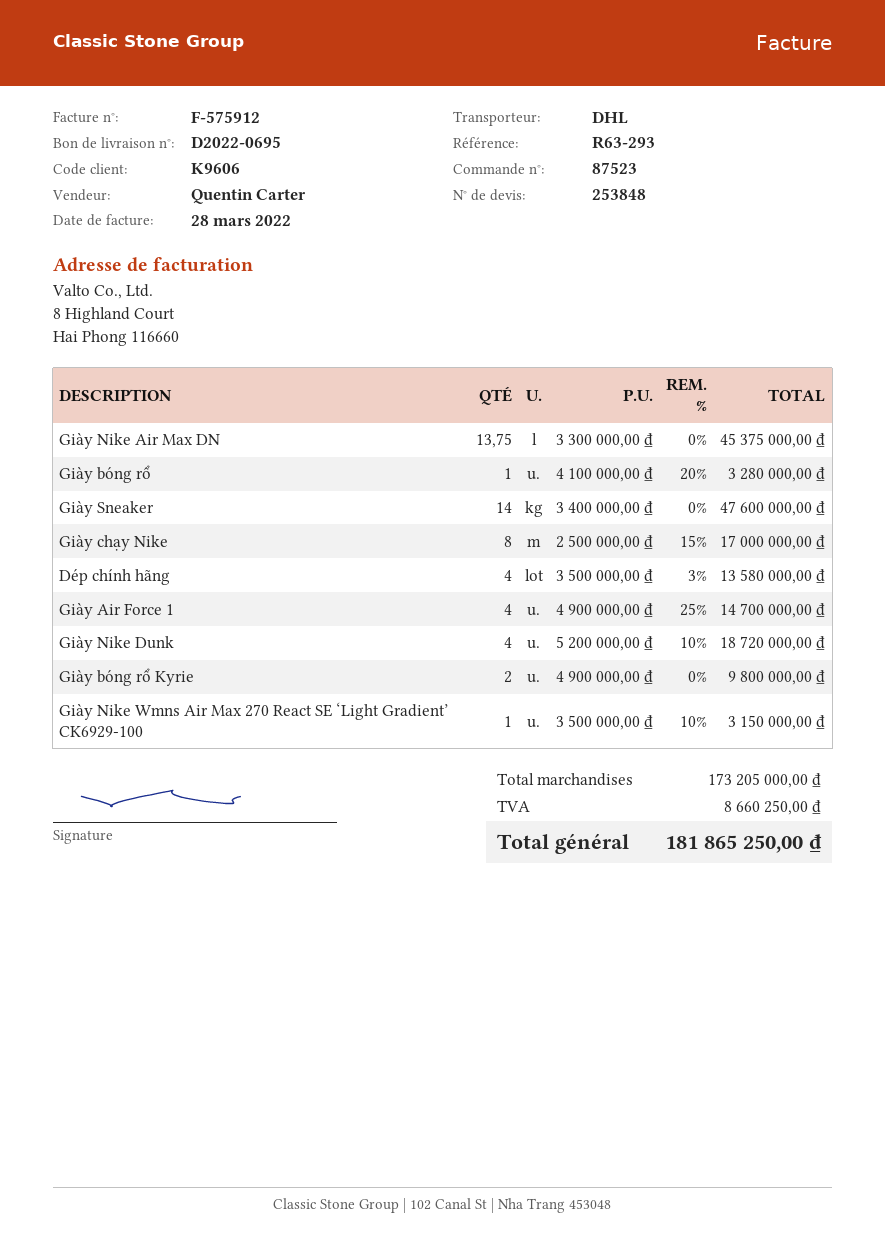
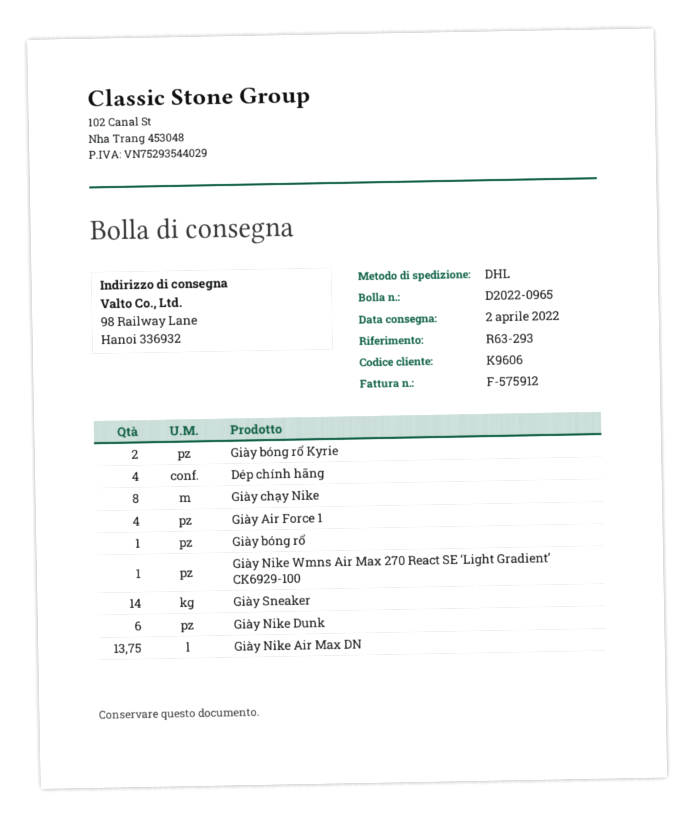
delivery note number: D2022-0695 -> D2022-0965
Giày Nike Dunk: 4 -> 6

